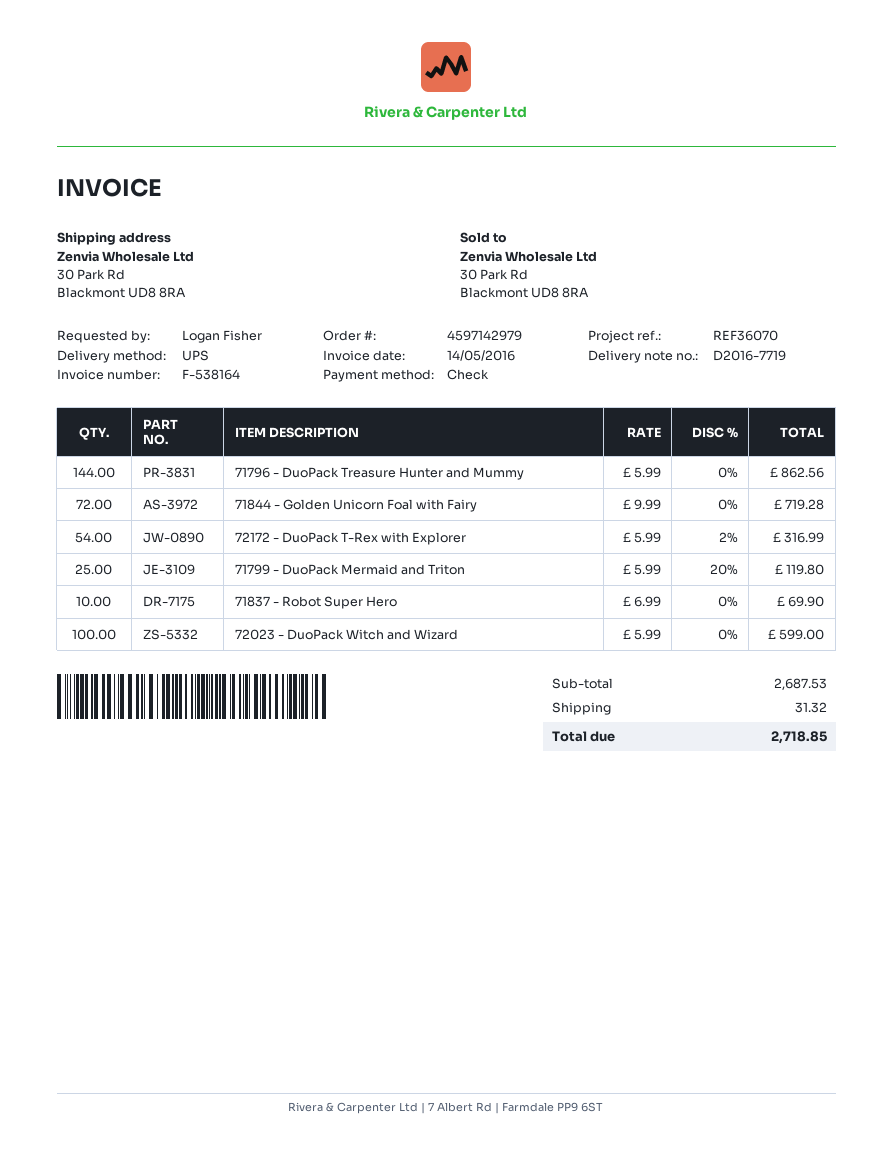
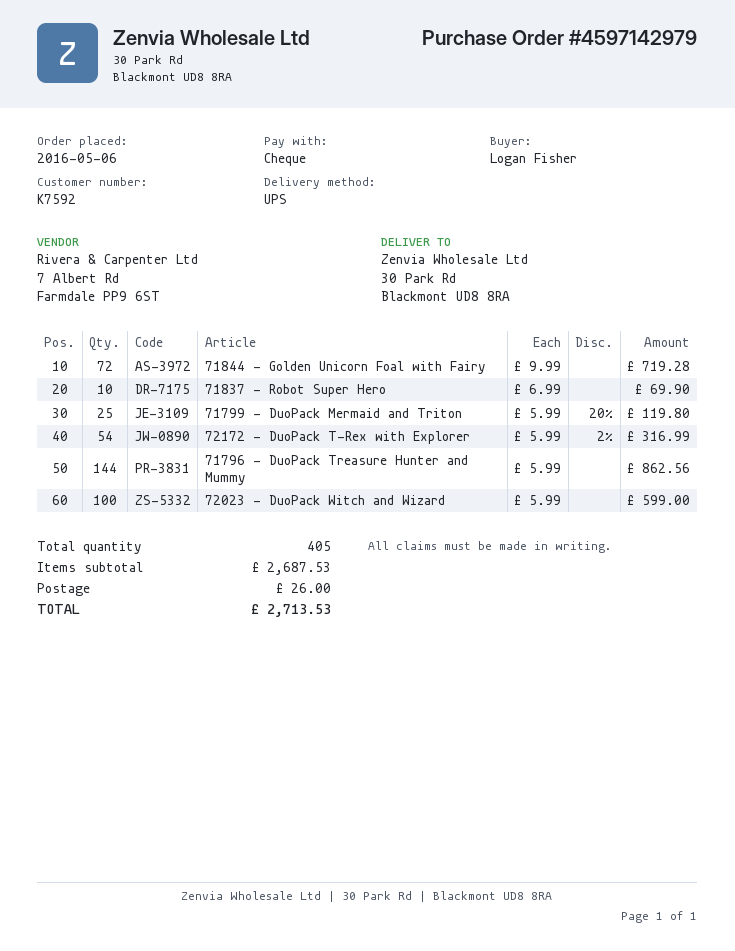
shipping: 31.32 -> 26.00
total: 2718.85 -> 2713.53

